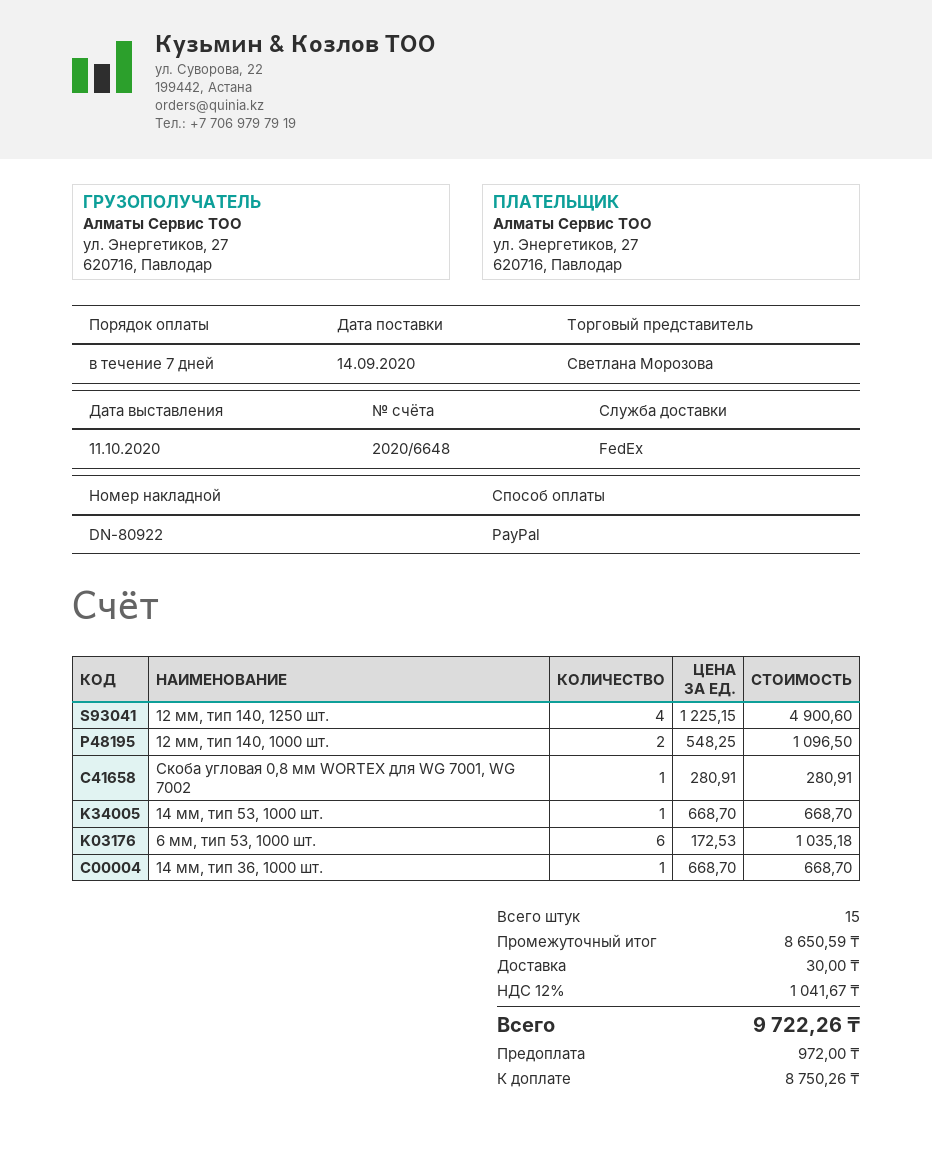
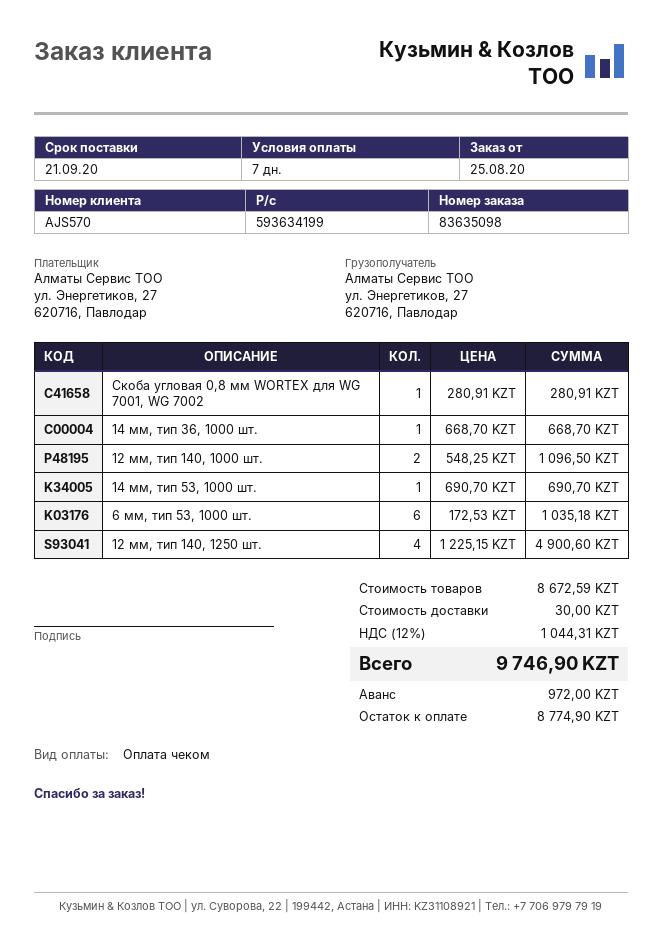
delivery date: 2020-09-14 -> 2020-09-21
payment method: PayPal -> cheque
14 мм, тип 53, 1000 шт.: 1 x 668.70 = 668.70 -> 1 x 690.70 = 690.70
subtotal: 8650.59 -> 8672.59
tax: 12% = 1041.67 -> 12% = 1044.31
total: 9722.26 -> 9746.90
balance: 8750.26 -> 8774.90

